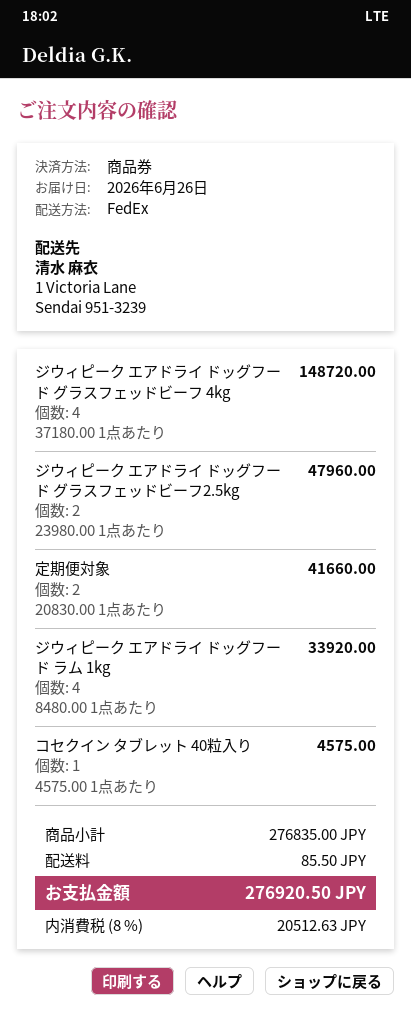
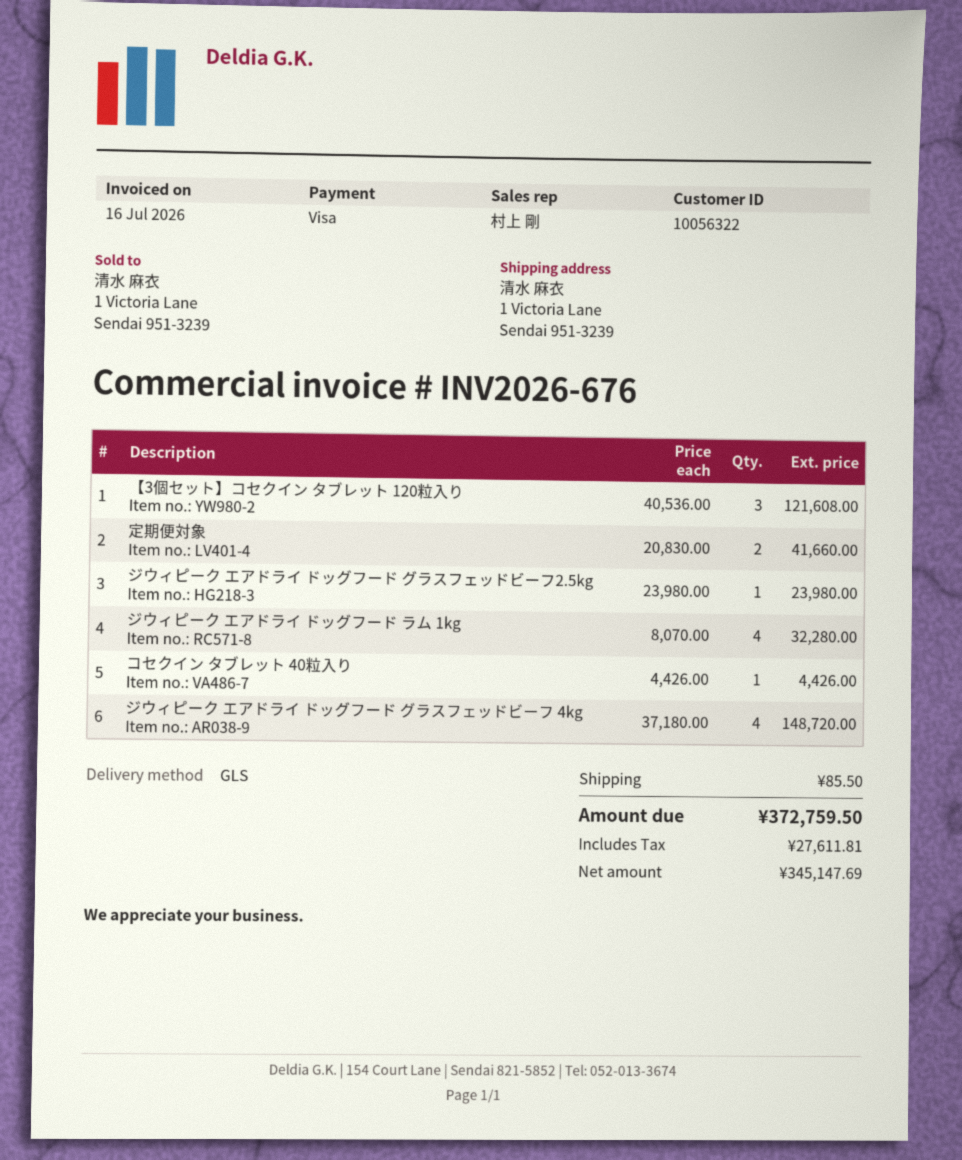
payment method: gift card -> Visa
shipping method: FedEx -> GLS
ジウィピーク エアドライ ドッグフード グラスフェッドビーフ2.5kg: 2 x 23980.00 = 47960.00 -> 1 x 23980.00 = 23980.00
ジウィピーク エアドライ ドッグフード ラム 1kg: 4 x 8480.00 = 33920.00 -> 4 x 8070.00 = 32280.00
コセクイン タブレット 40粒入り: 1 x 4575.00 = 4575.00 -> 1 x 4426.00 = 4426.00
【3個セット】コセクイン タブレット 120粒入り: none -> 3 x 40536.00 = 121608.00
tax: 20512.63 -> 27611.81
total: 276920.50 -> 372759.50

